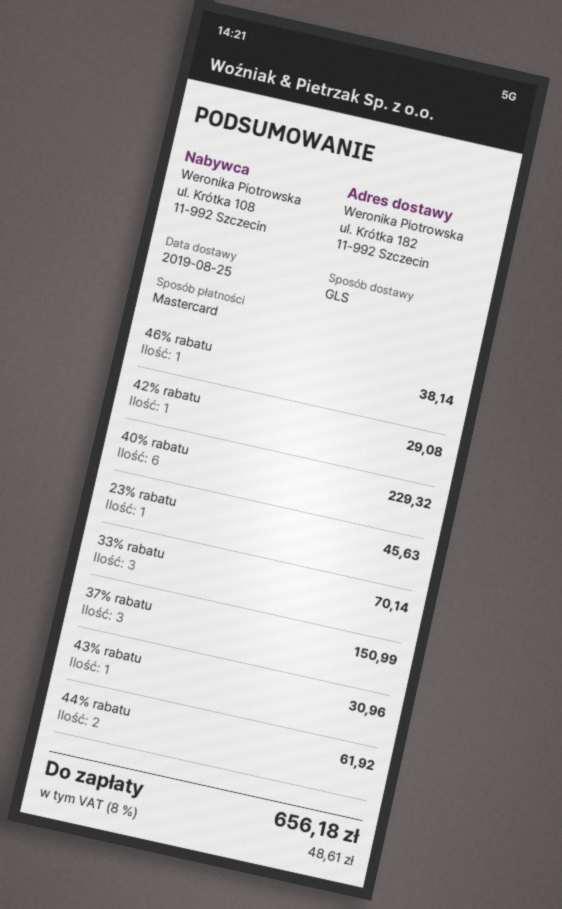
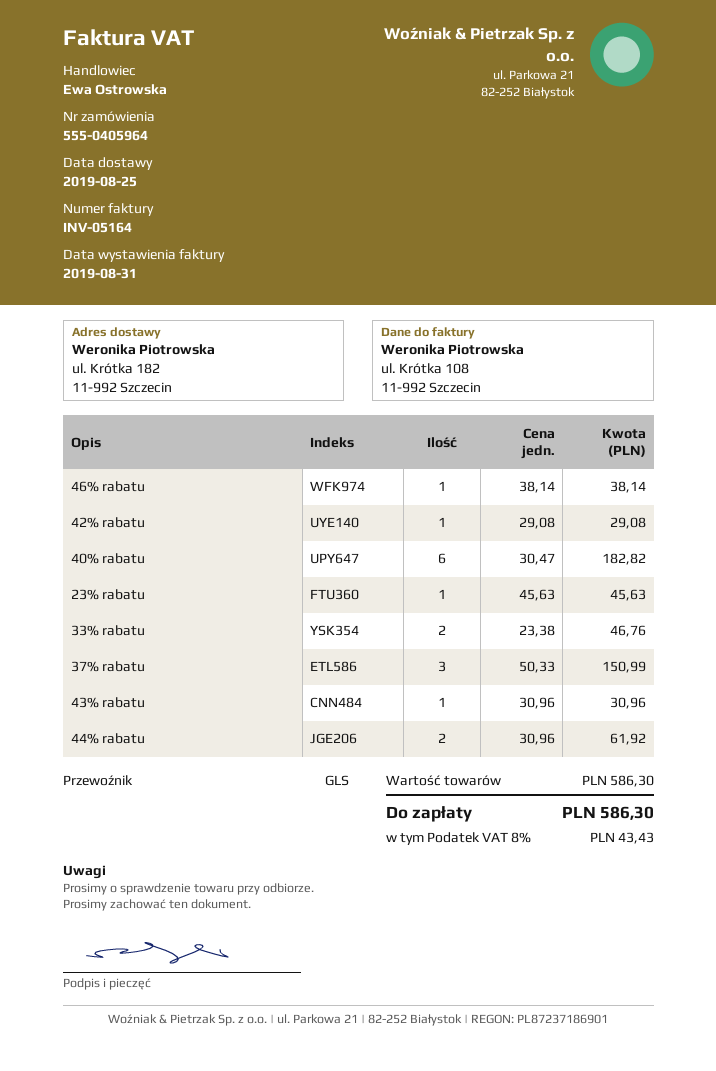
40% rabatu: 6 for 229.32 -> 6 for 182.82
33% rabatu: 3 for 70.14 -> 2 for 46.76
tax: 8% = 48.61 -> 8% = 43.43
total: 656.18 -> 586.30

